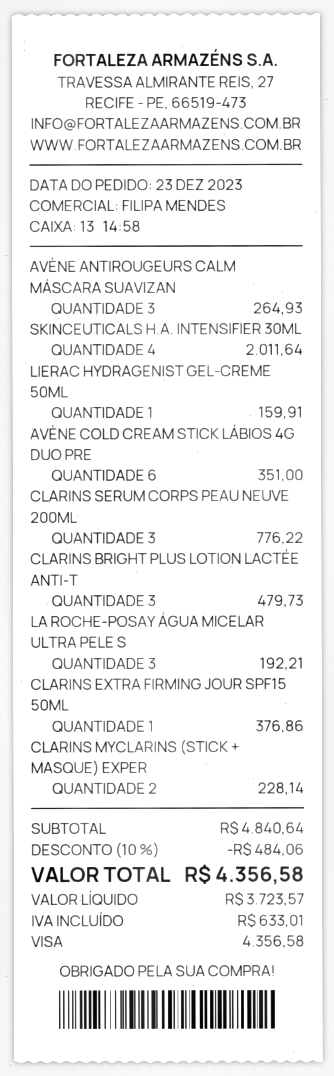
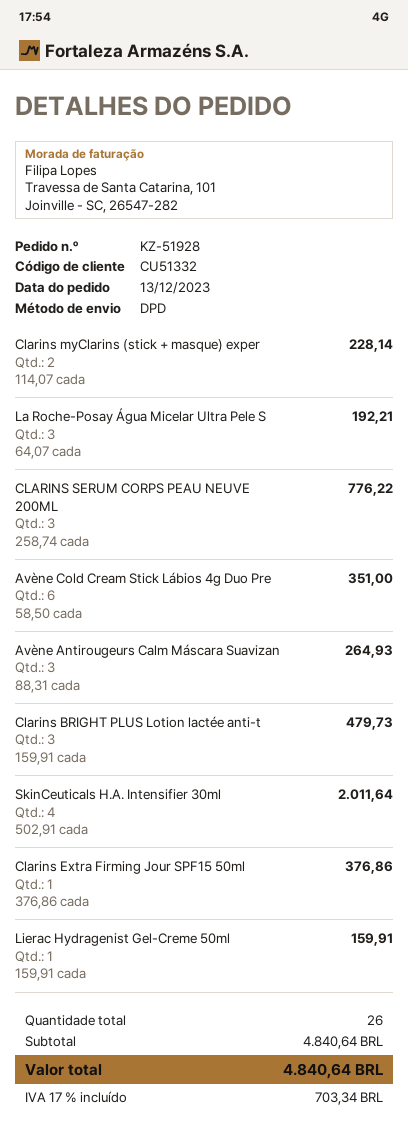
order date: 2023-12-23 -> 2023-12-13
discount: 10% = 484.06 -> none
tax: 633.01 -> 703.34
total: 4356.58 -> 4840.64

